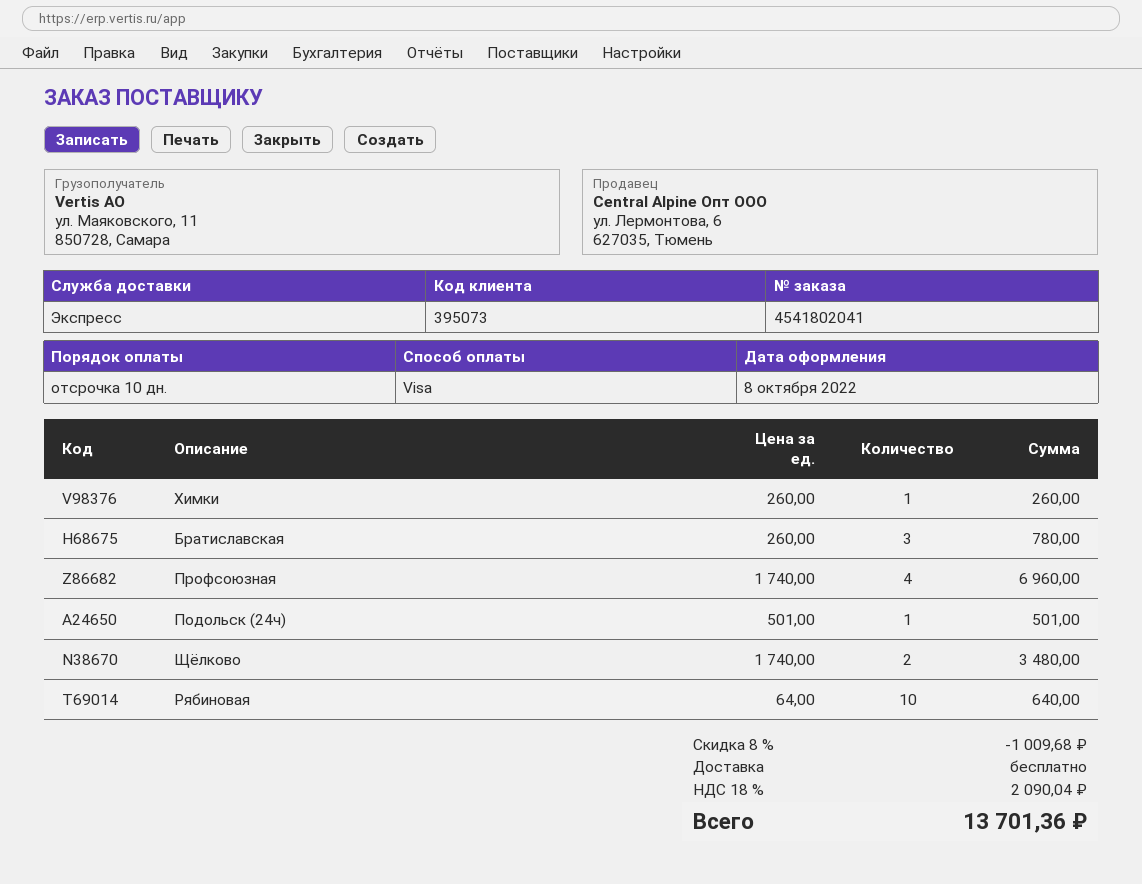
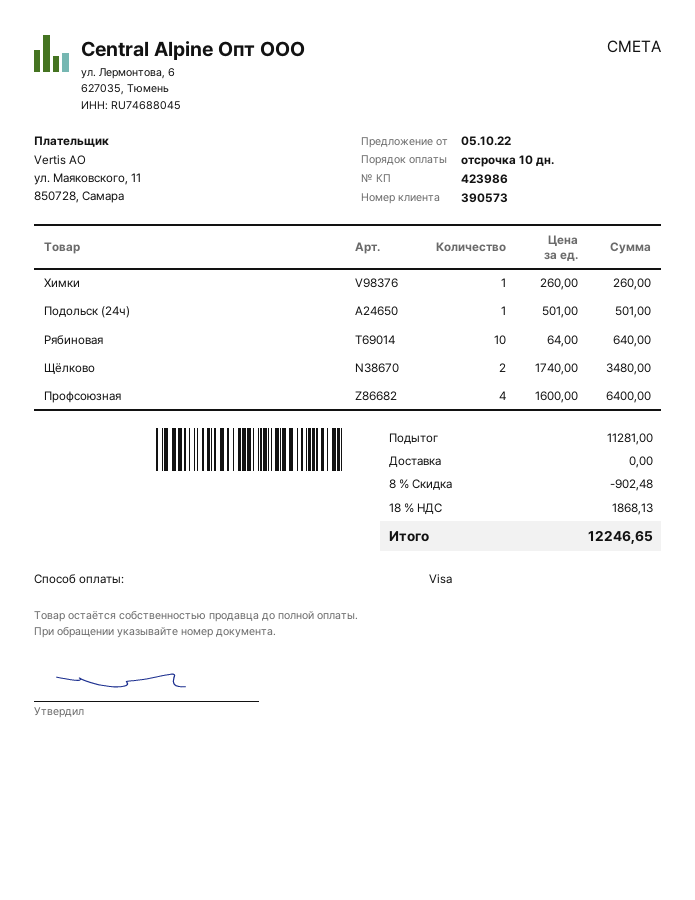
customer number: 395073 -> 390573
Братиславская: 3 x 260.00 = 780.00 -> none
Профсоюзная: 4 x 1740.00 = 6960.00 -> 4 x 1600.00 = 6400.00
discount: 8% = 1009.68 -> 8% = 902.48
tax: 18% = 2090.04 -> 18% = 1868.13
total: 13701.36 -> 12246.65

